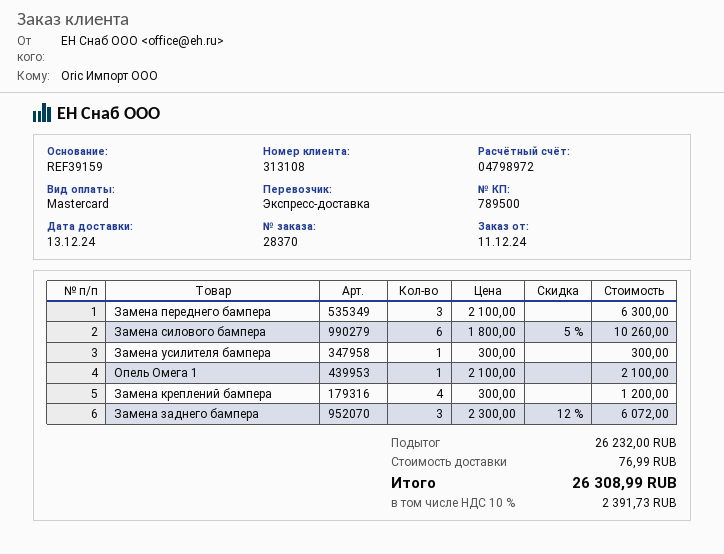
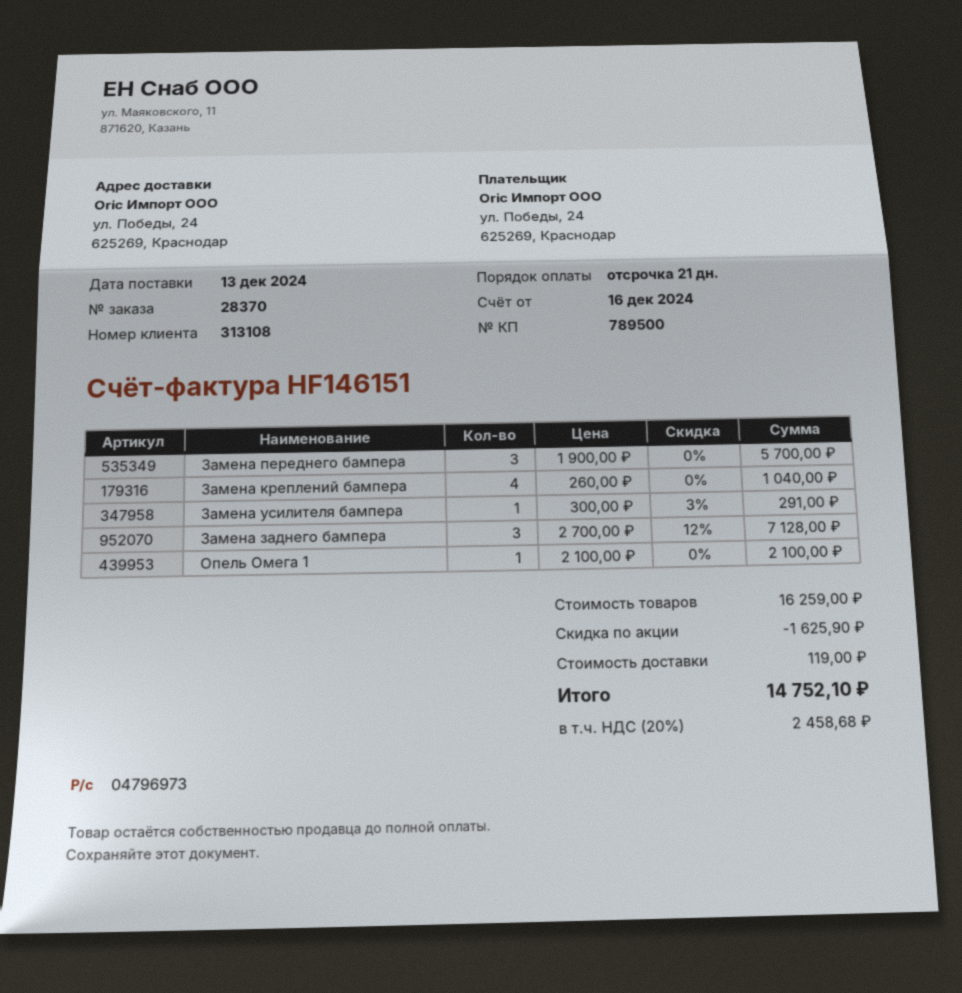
bank account: 04798972 -> 04796973
Замена переднего бампера: 3 x 2100.00 = 6300.00 -> 3 x 1900.00 = 5700.00
Замена силового бампера: 6 x 1800.00 - 5% = 10260.00 -> none
Замена усилителя бампера: 1 x 300.00 = 300.00 -> 1 x 300.00 - 3% = 291.00
Замена креплений бампера: 4 x 300.00 = 1200.00 -> 4 x 260.00 = 1040.00
Замена заднего бампера: 3 x 2300.00 - 12% = 6072.00 -> 3 x 2700.00 - 12% = 7128.00
subtotal: 26232.00 -> 16259.00
discount: none -> 1625.90
shipping: 76.99 -> 119.00
tax: 10% = 2391.73 -> 20% = 2458.68
total: 26308.99 -> 14752.10

